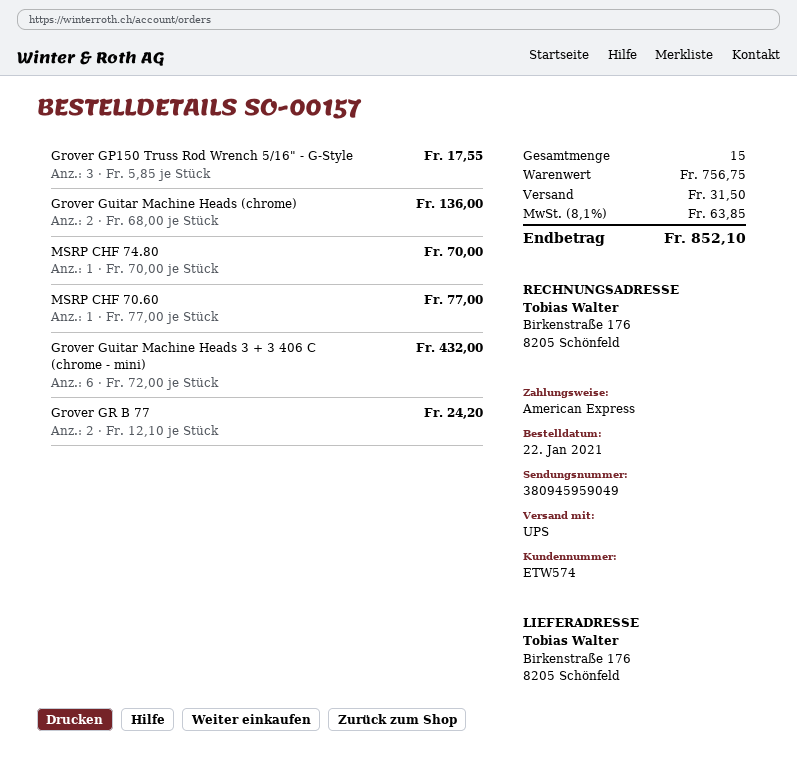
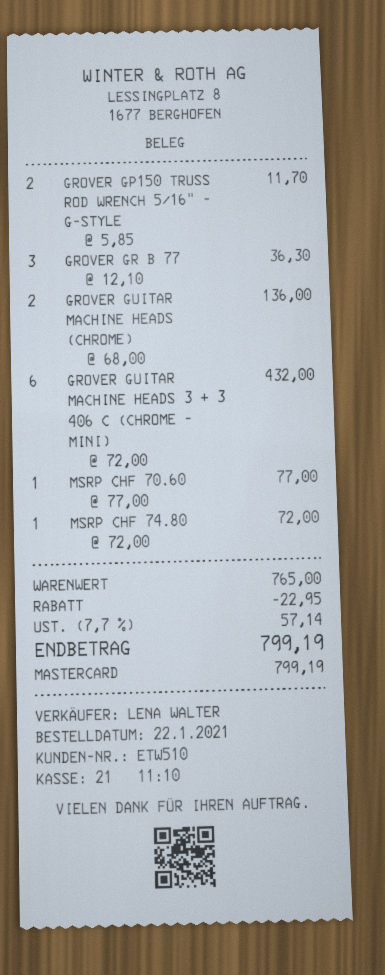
customer number: ETW574 -> ETW510
payment method: American Express -> Mastercard
Grover GP150 Truss Rod Wrench 5/16" - G-Style: 3 x 5.85 = 17.55 -> 2 x 5.85 = 11.70
MSRP CHF 74.80: 1 x 70.00 = 70.00 -> 1 x 72.00 = 72.00
Grover GR B 77: 2 x 12.10 = 24.20 -> 3 x 12.10 = 36.30
subtotal: 756.75 -> 765.00
discount: none -> 22.95
shipping: 31.50 -> none
tax: 8.1% = 63.85 -> 7.7% = 57.14
total: 852.10 -> 799.19

